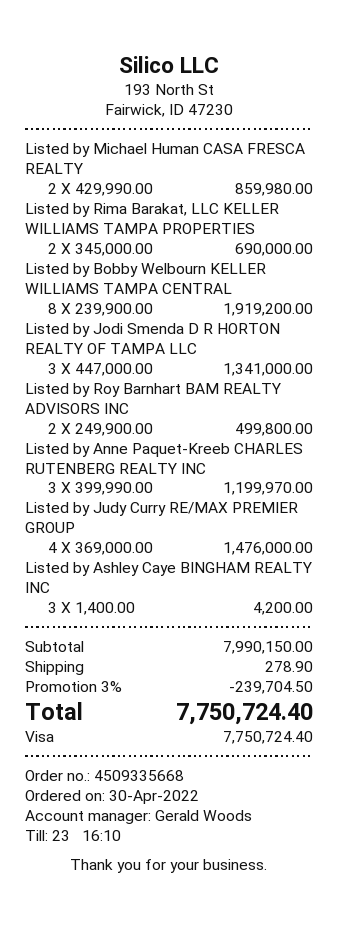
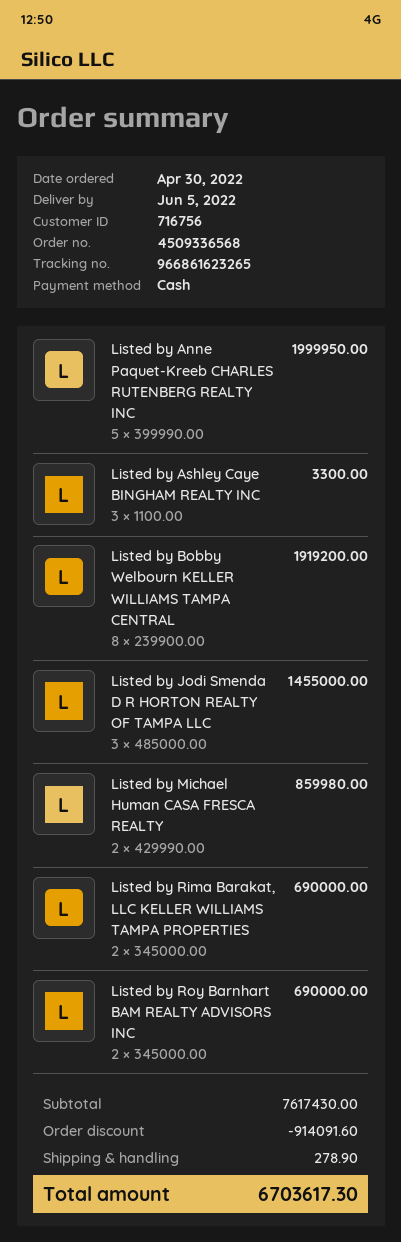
order number: 4509335668 -> 4509336568
payment method: Visa -> cash
Listed by Jodi Smenda D R HORTON REALTY OF TAMPA LLC: 3 x 447000.00 = 1341000.00 -> 3 x 485000.00 = 1455000.00
Listed by Roy Barnhart BAM REALTY ADVISORS INC: 2 x 249900.00 = 499800.00 -> 2 x 345000.00 = 690000.00
Listed by Anne Paquet-Kreeb CHARLES RUTENBERG REALTY INC: 3 x 399990.00 = 1199970.00 -> 5 x 399990.00 = 1999950.00
Listed by Judy Curry RE/MAX PREMIER GROUP: 4 x 369000.00 = 1476000.00 -> none
Listed by Ashley Caye BINGHAM REALTY INC: 3 x 1400.00 = 4200.00 -> 3 x 1100.00 = 3300.00
subtotal: 7990150.00 -> 7617430.00
discount: 239704.50 -> 914091.60
total: 7750724.40 -> 6703617.30

